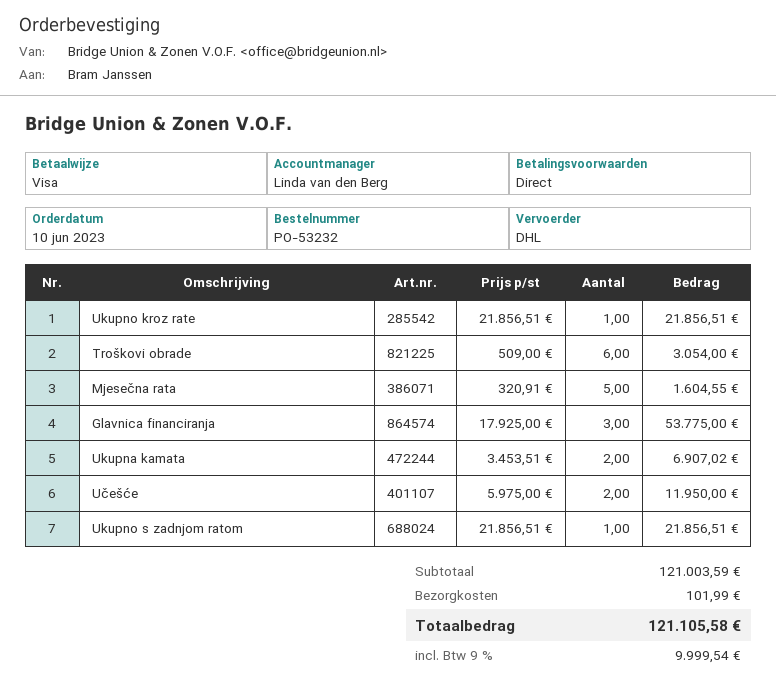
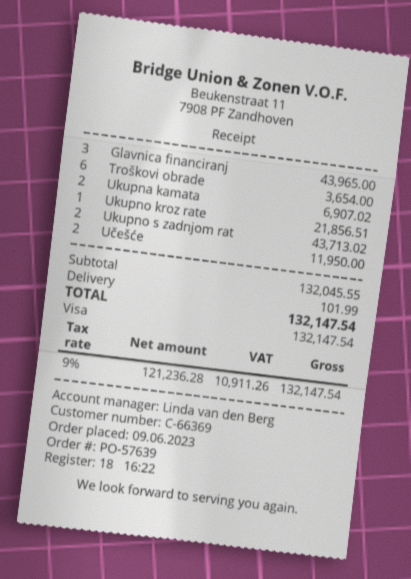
order number: PO-53232 -> PO-57639
order date: 2023-06-10 -> 2023-06-09
Troškovi obrade: 6 for 3054.00 -> 6 for 3654.00
Mjesečna rata: 5 for 1604.55 -> none
Glavnica financiranja: 3 for 53775.00 -> 3 for 43965.00
Ukupno s zadnjom ratom: 1 for 21856.51 -> 2 for 43713.02
subtotal: 121003.59 -> 132045.55
tax: 9% = 9999.54 -> 9% = 10911.26
total: 121105.58 -> 132147.54

